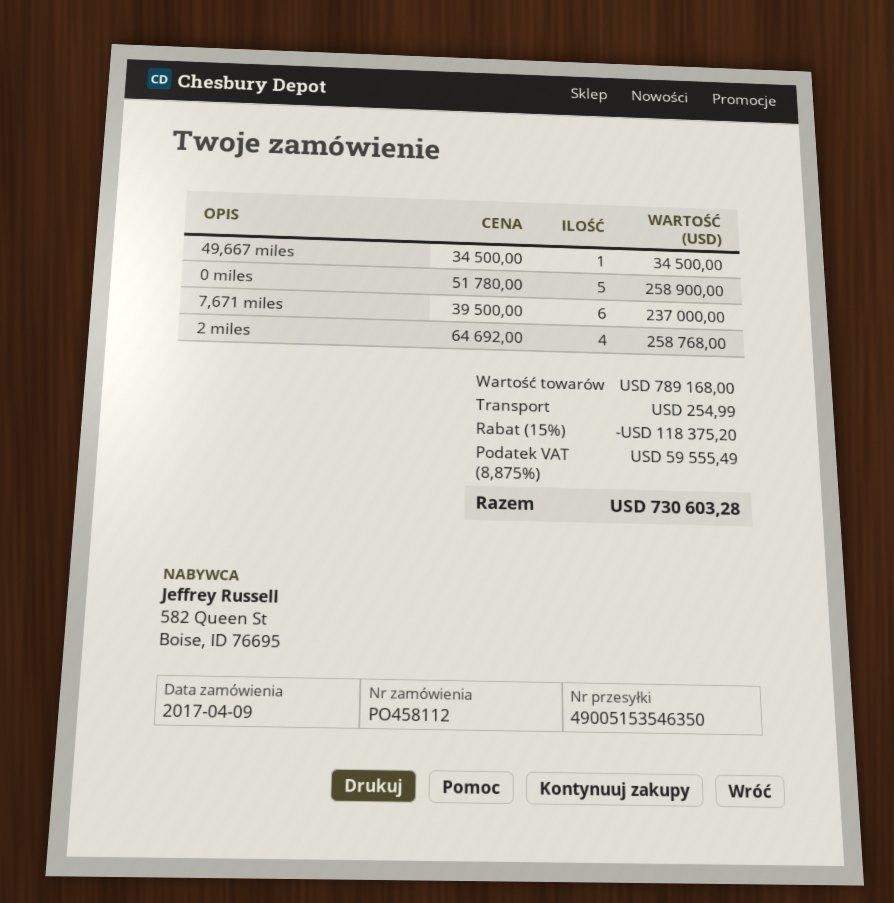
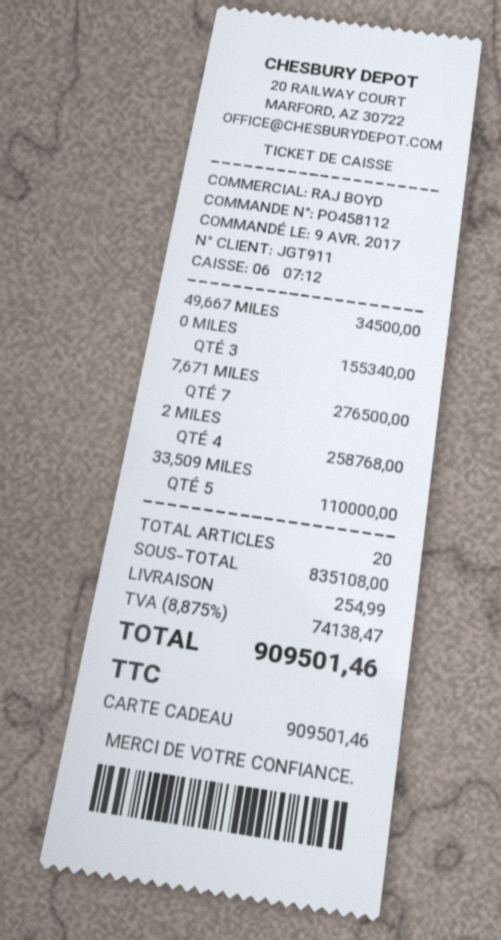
0 miles: 5 for 258900.00 -> 3 for 155340.00
7,671 miles: 6 for 237000.00 -> 7 for 276500.00
33,509 MILES: none -> 5 for 110000.00
subtotal: 789168.00 -> 835108.00
discount: 15% = 118375.20 -> none
tax: 8.875% = 59555.49 -> 8.875% = 74138.47
total: 730603.28 -> 909501.46

